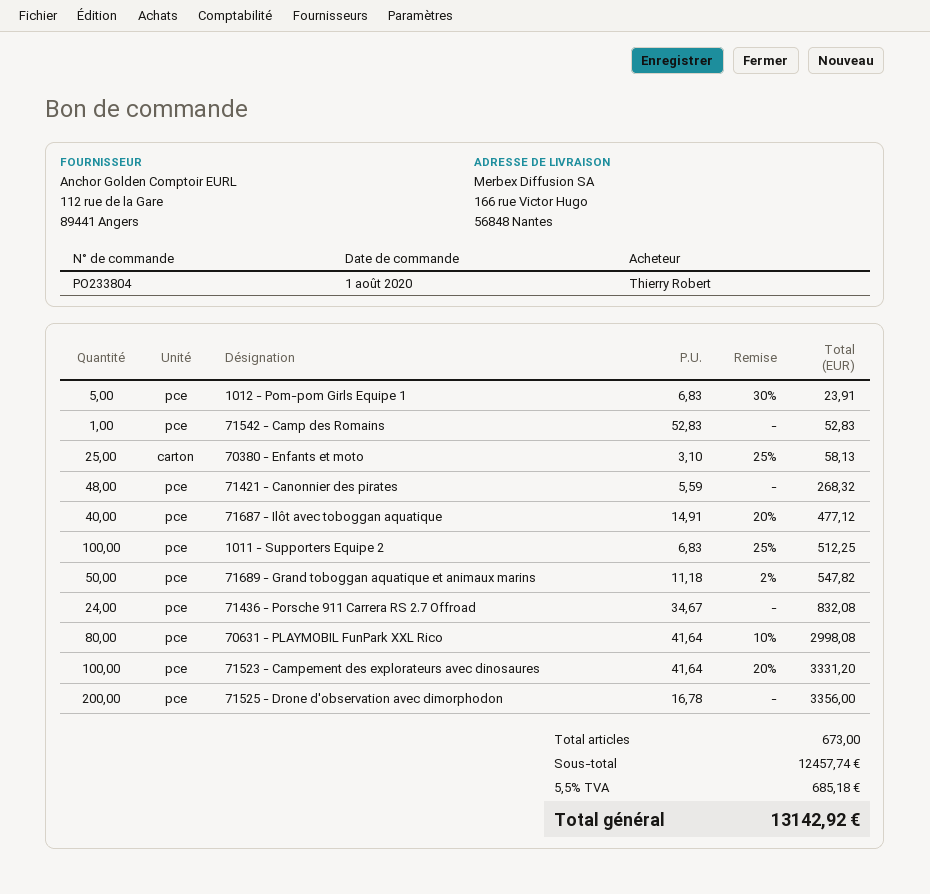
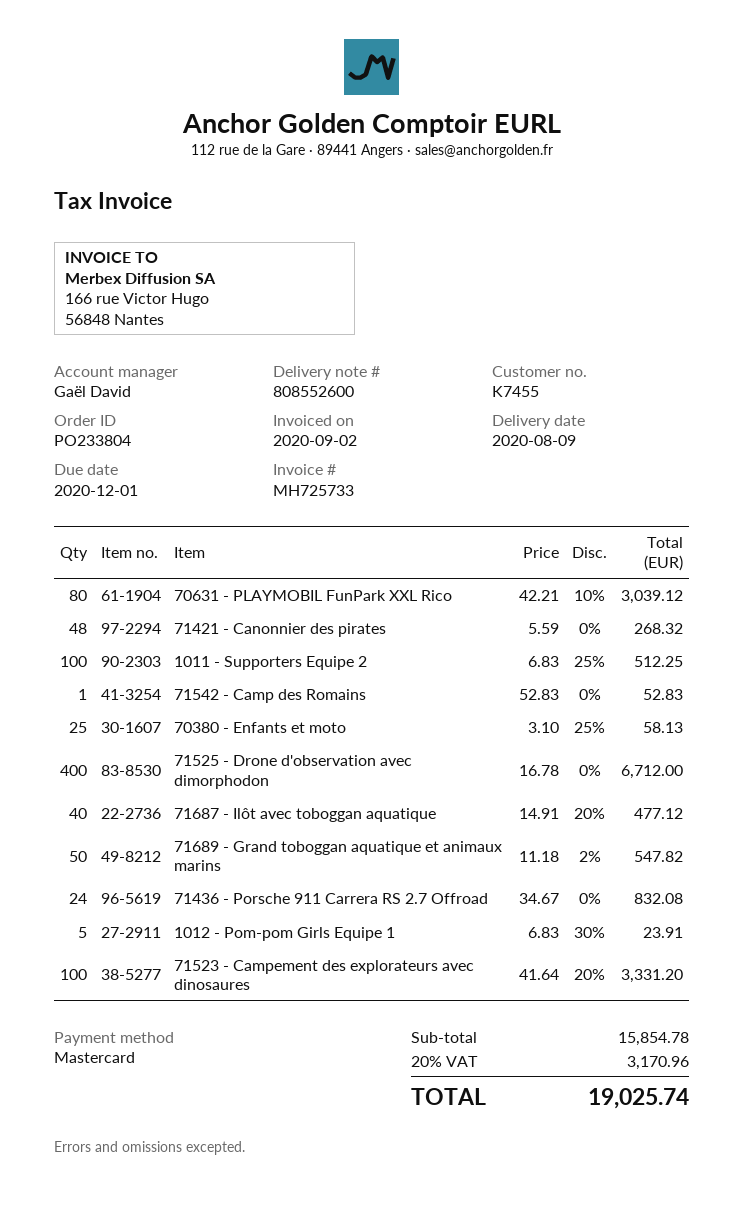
70631 - PLAYMOBIL FunPark XXL Rico: 80 x 41.64 - 10% = 2998.08 -> 80 x 42.21 - 10% = 3039.12
71525 - Drone d'observation avec dimorphodon: 200 x 16.78 = 3356.00 -> 400 x 16.78 = 6712.00
subtotal: 12457.74 -> 15854.78
tax: 5.5% = 685.18 -> 20% = 3170.96
total: 13142.92 -> 19025.74

